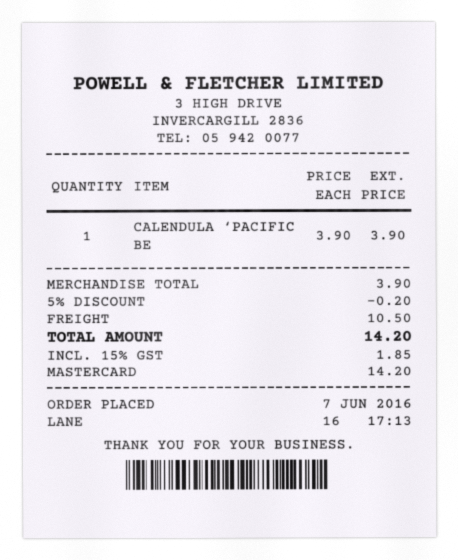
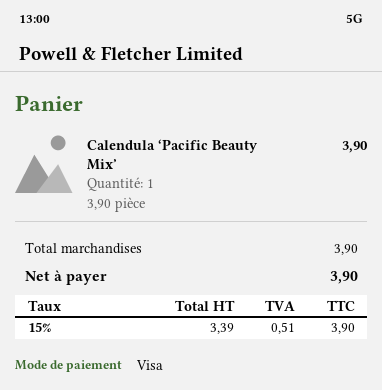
payment method: Mastercard -> Visa
discount: 5% = 0.20 -> none
shipping: 10.50 -> none
tax: 15% = 1.85 -> 15% = 0.51
total: 14.20 -> 3.90

